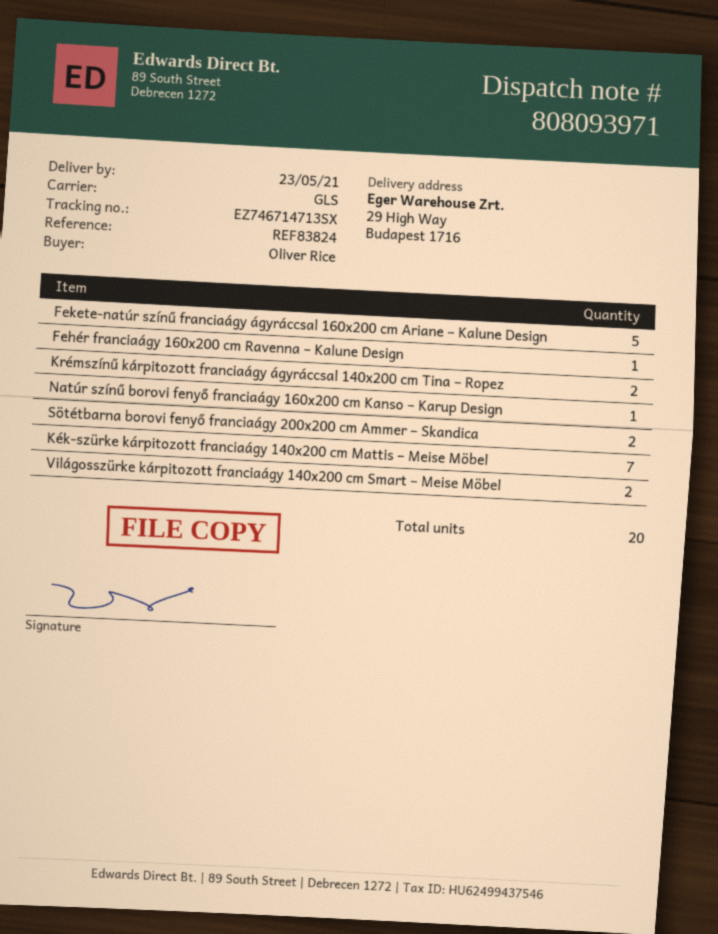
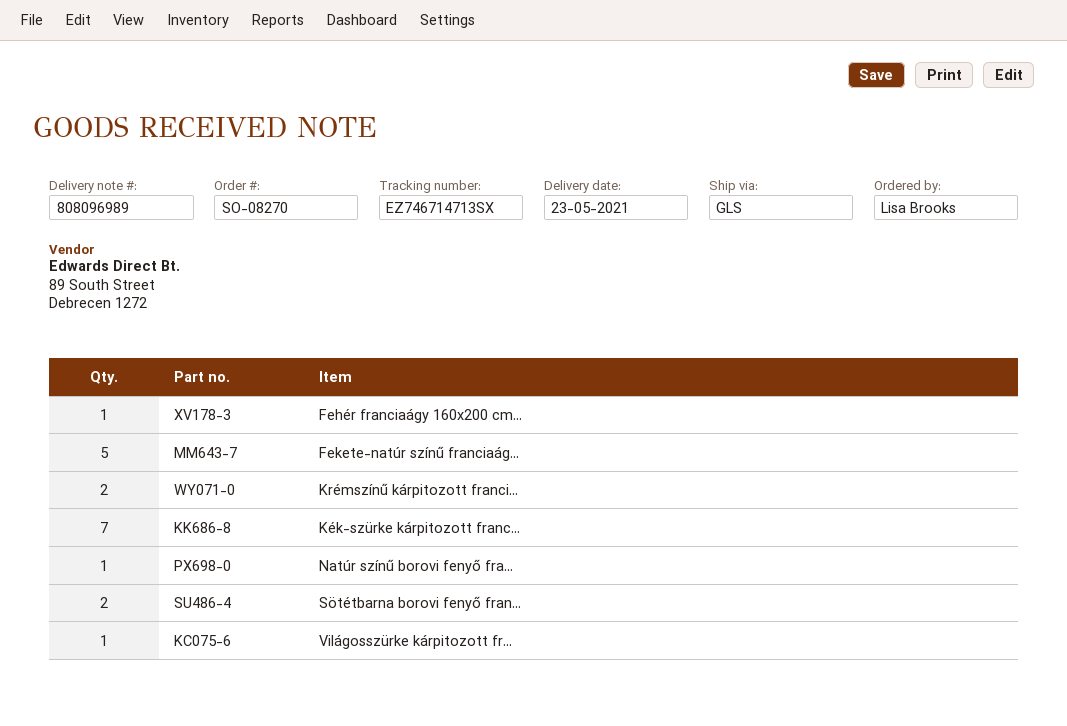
delivery note number: 808093971 -> 808096989
ordered by: Oliver Rice -> Lisa Brooks
Világosszürke kárpitozott franciaágy 140x200 cm Smart – Meise Möbel: 2 -> 1

